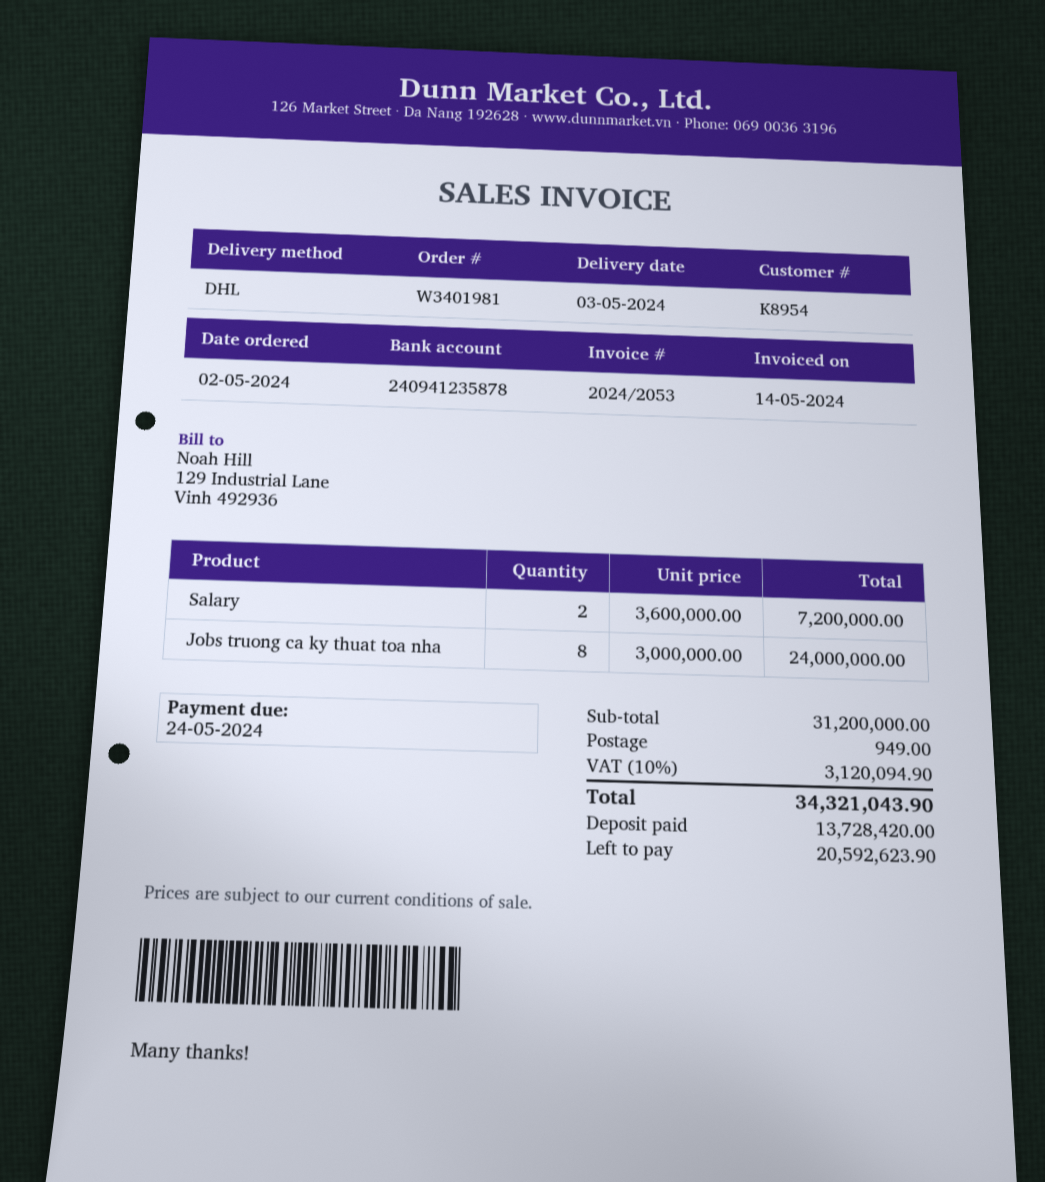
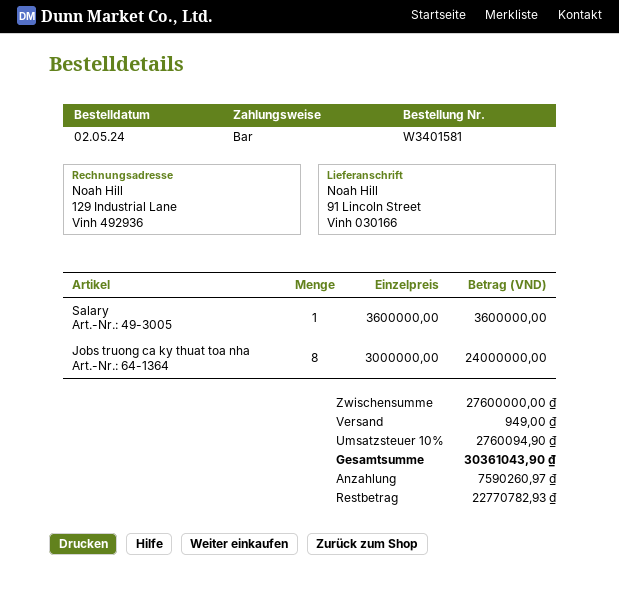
order number: W3401981 -> W3401581
Salary: 2 x 3600000.00 = 7200000.00 -> 1 x 3600000.00 = 3600000.00
subtotal: 31200000.00 -> 27600000.00
tax: 10% = 3120094.90 -> 10% = 2760094.90
total: 34321043.90 -> 30361043.90
deposit: 13728420.00 -> 7590260.97
balance: 20592623.90 -> 22770782.93

